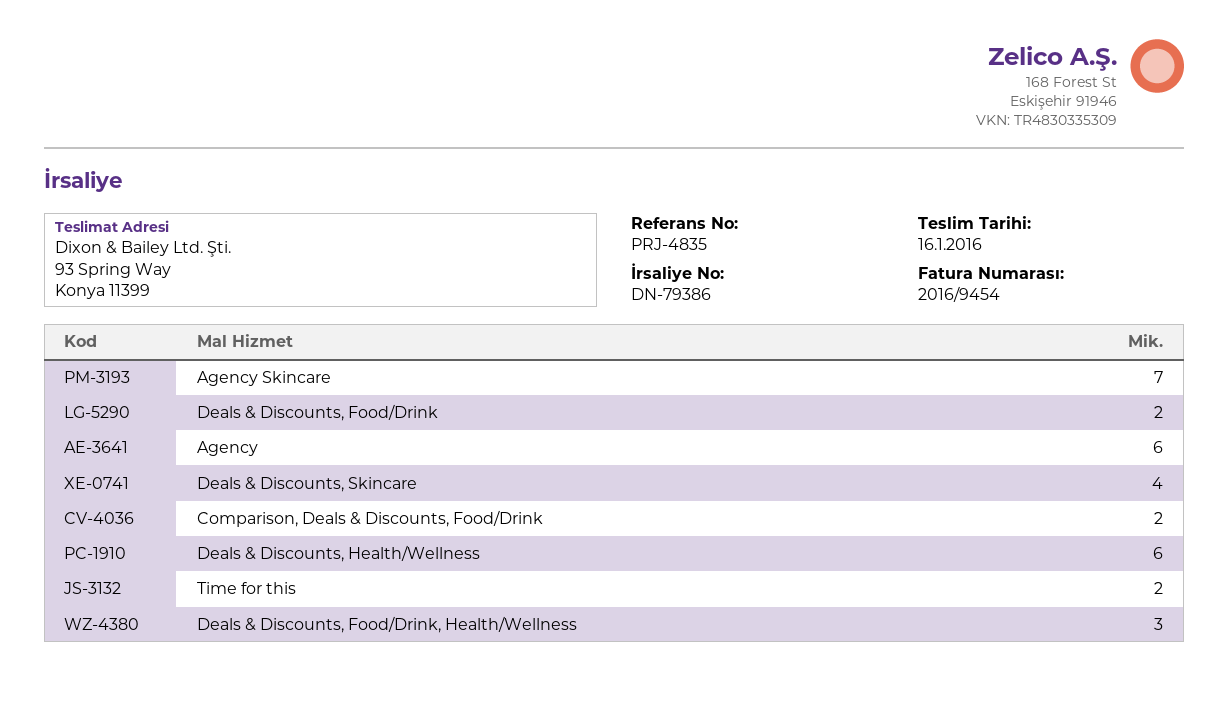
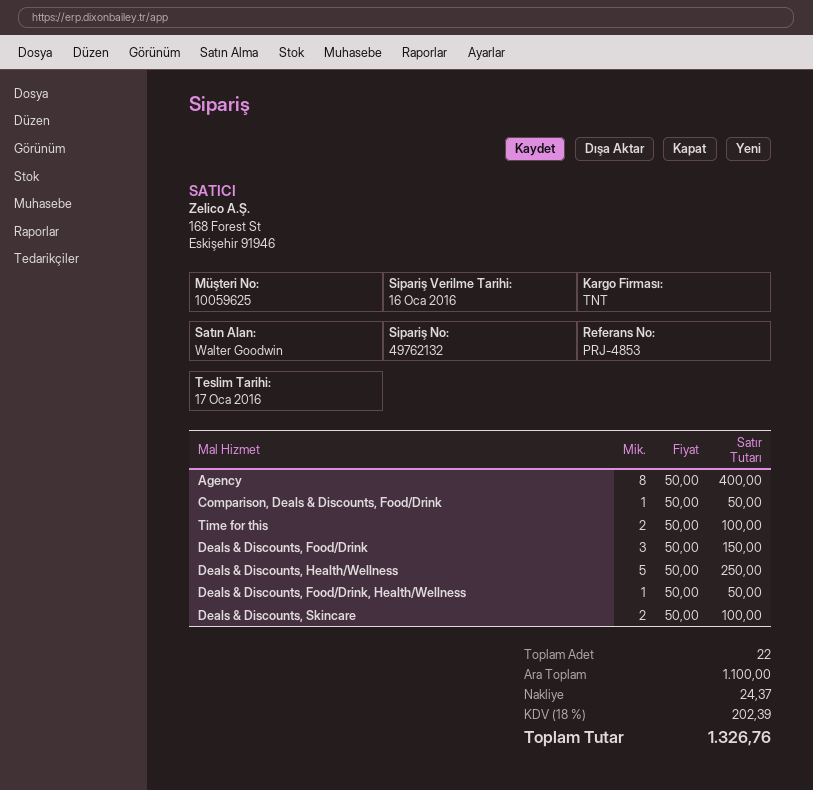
delivery date: 2016-01-16 -> 2016-01-17
reference: PRJ-4835 -> PRJ-4853
Agency Skincare: 7 -> none
Deals & Discounts, Food/Drink: 2 -> 3
Agency: 6 -> 8
Deals & Discounts, Skincare: 4 -> 2
Comparison, Deals & Discounts, Food/Drink: 2 -> 1
Deals & Discounts, Health/Wellness: 6 -> 5
Deals & Discounts, Food/Drink, Health/Wellness: 3 -> 1

